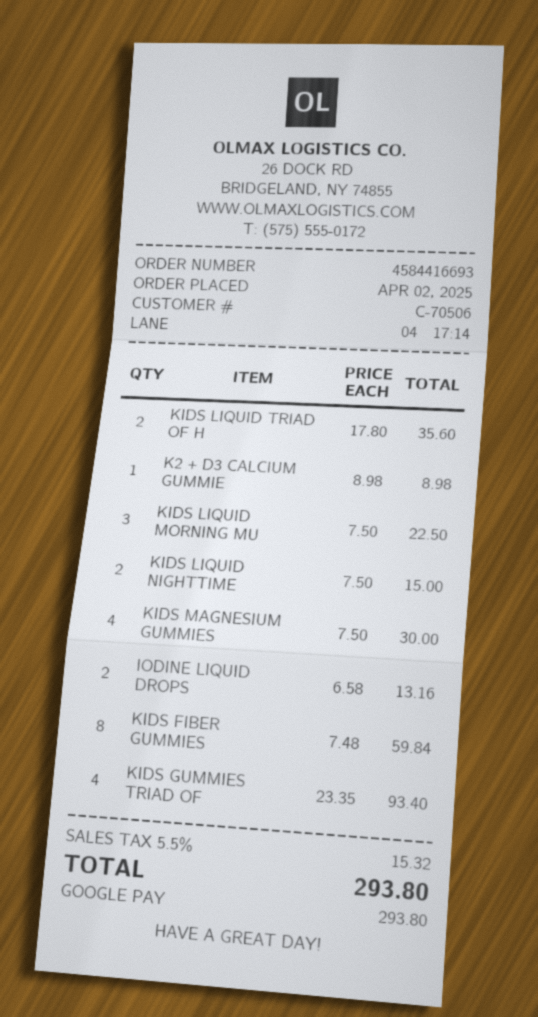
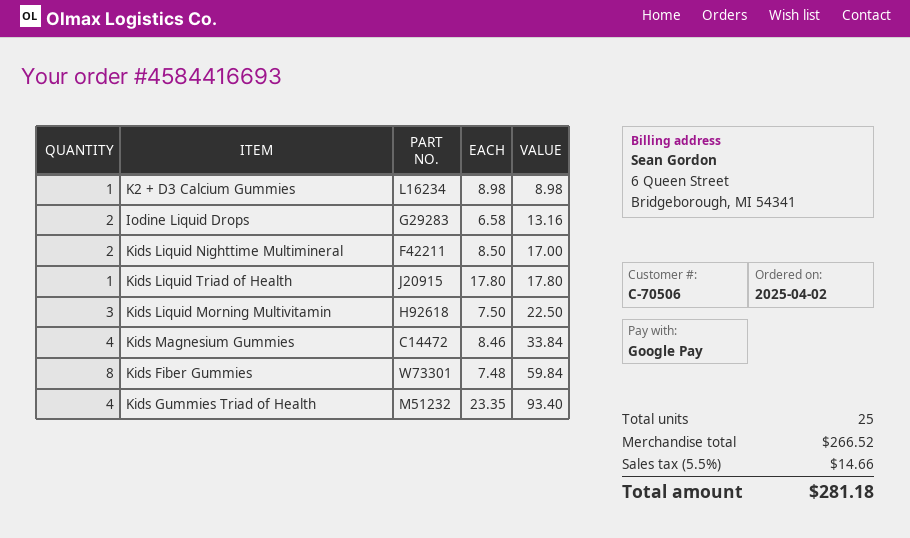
KIDS LIQUID TRIAD OF H: 2 x 17.80 = 35.60 -> 1 x 17.80 = 17.80
KIDS LIQUID NIGHTTIME: 2 x 7.50 = 15.00 -> 2 x 8.50 = 17.00
KIDS MAGNESIUM GUMMIES: 4 x 7.50 = 30.00 -> 4 x 8.46 = 33.84
tax: 5.5% = 15.32 -> 5.5% = 14.66
total: 293.80 -> 281.18

